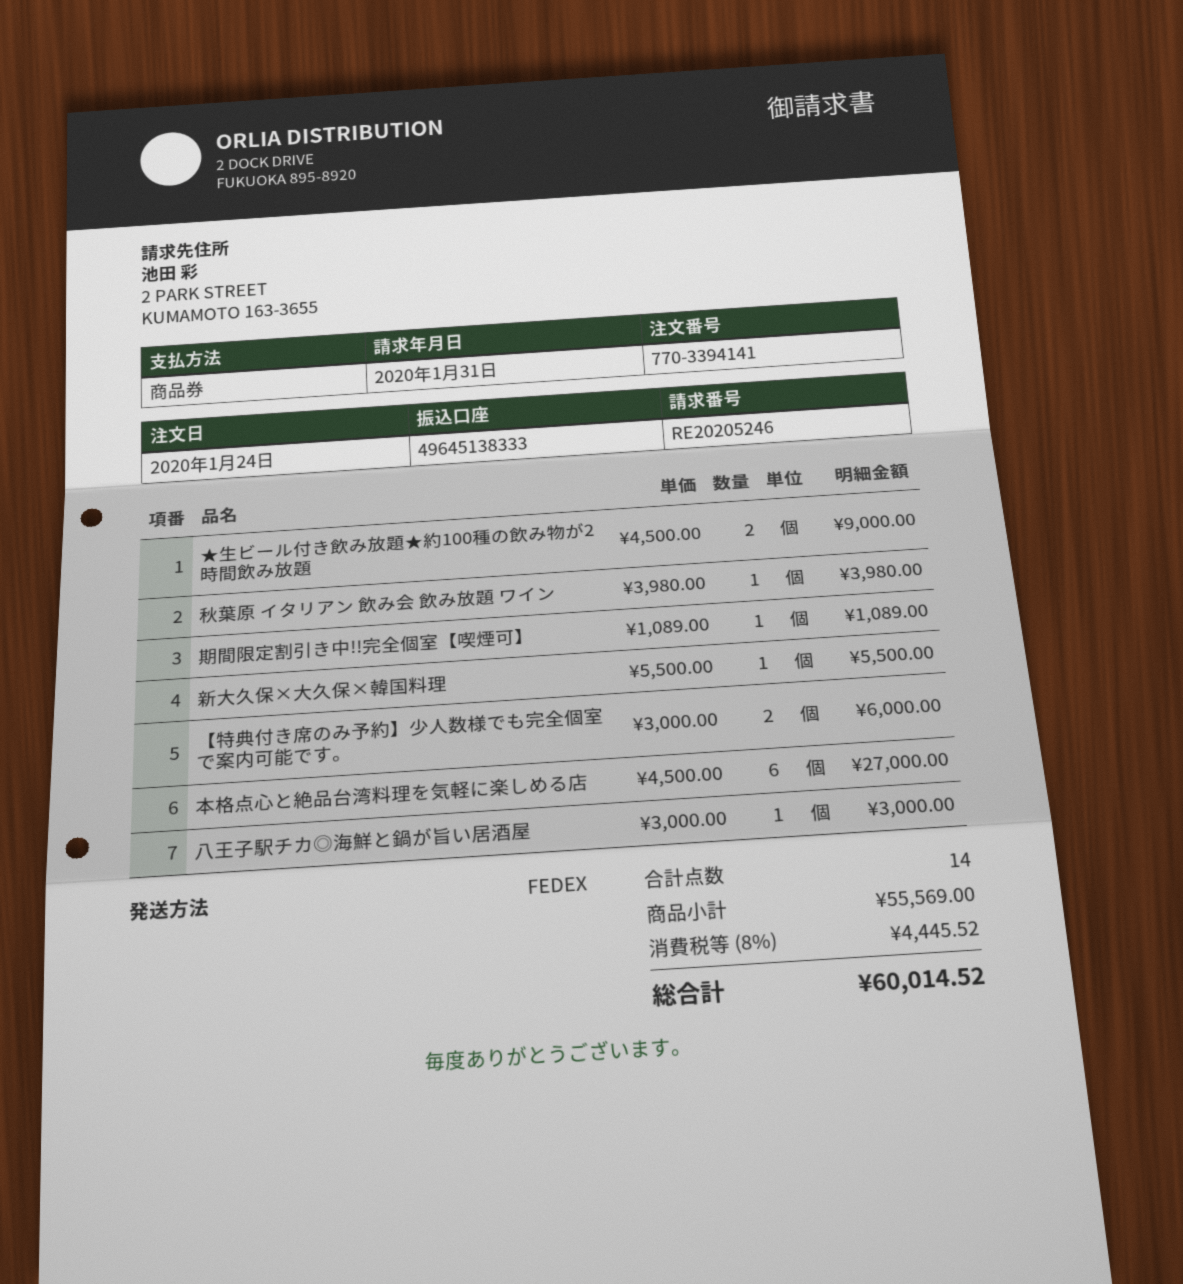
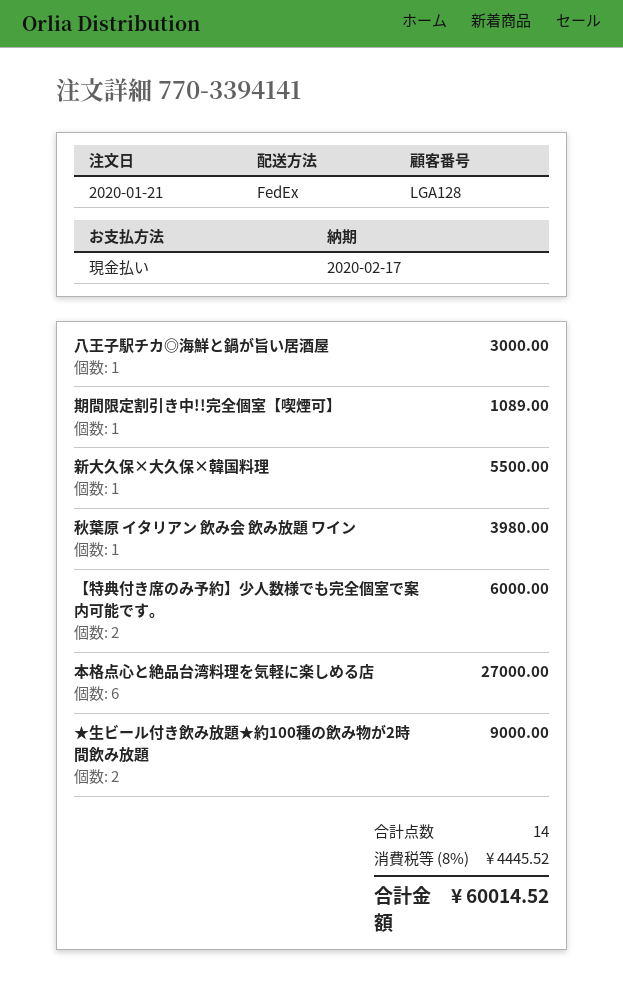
order date: 2020-01-24 -> 2020-01-21
payment method: gift card -> cash

